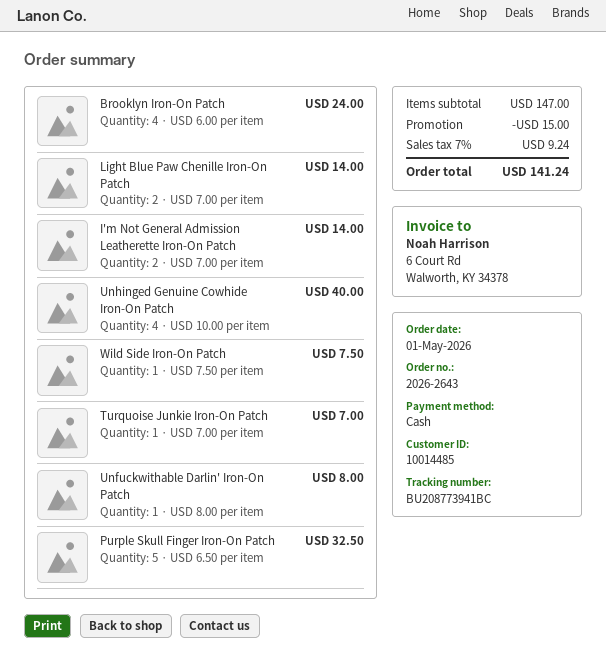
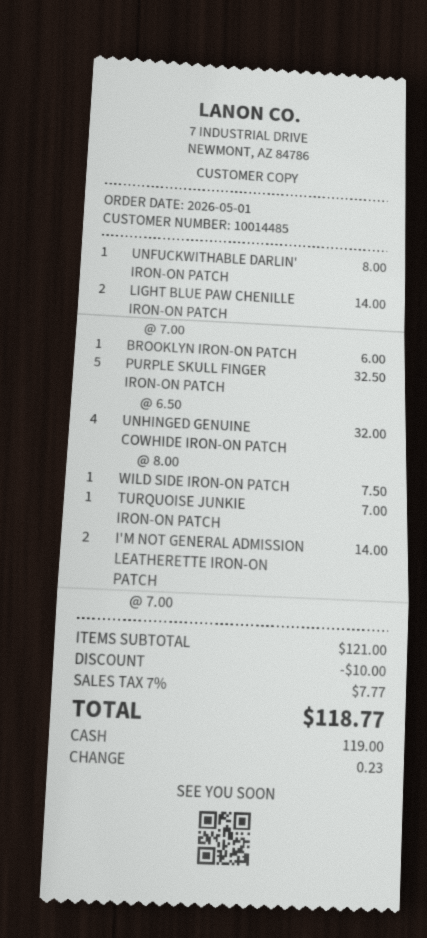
Brooklyn Iron-On Patch: 4 x 6.00 = 24.00 -> 1 x 6.00 = 6.00
Unhinged Genuine Cowhide Iron-On Patch: 4 x 10.00 = 40.00 -> 4 x 8.00 = 32.00
subtotal: 147.00 -> 121.00
discount: 15.00 -> 10.00
tax: 7% = 9.24 -> 7% = 7.77
total: 141.24 -> 118.77

